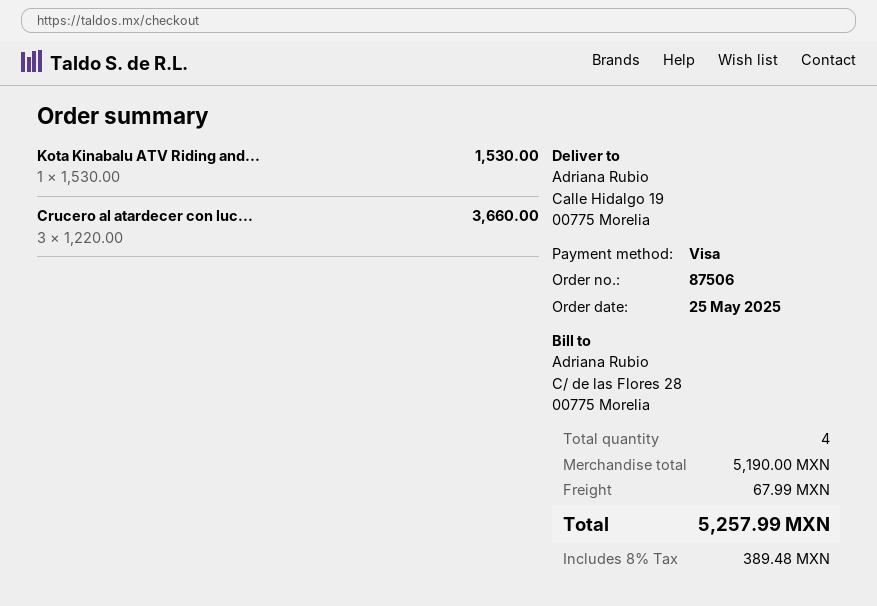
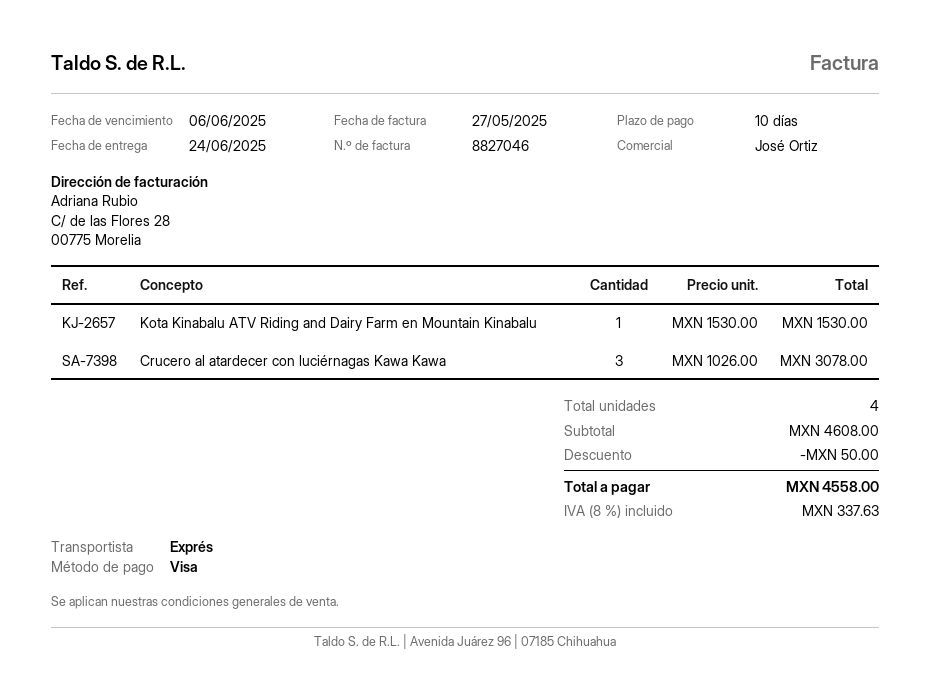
Crucero al atardecer con luc...: 3 x 1220.00 = 3660.00 -> 3 x 1026.00 = 3078.00
subtotal: 5190.00 -> 4608.00
discount: none -> 50.00
shipping: 67.99 -> none
tax: 8% = 389.48 -> 8% = 337.63
total: 5257.99 -> 4558.00

